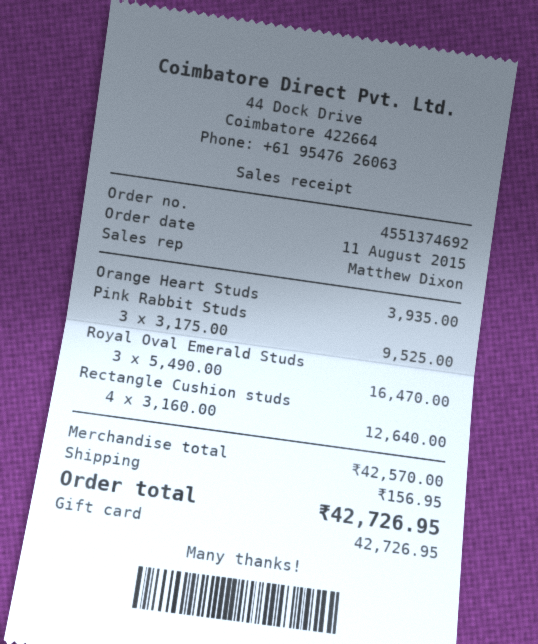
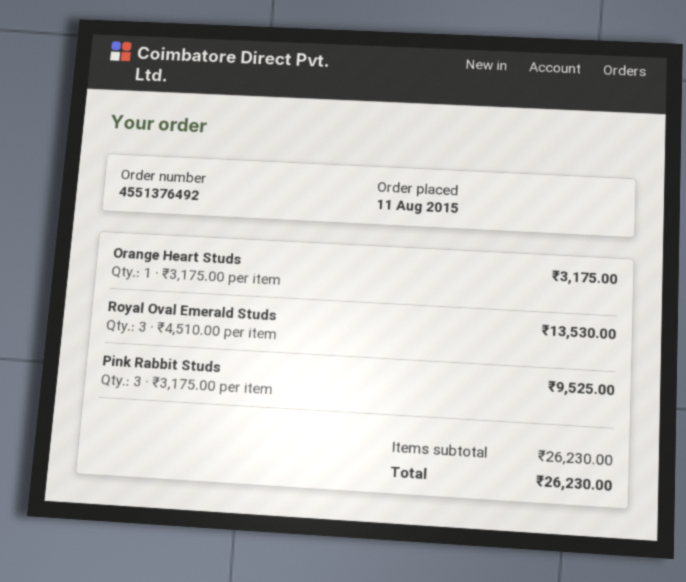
order number: 4551374692 -> 4551376492
Orange Heart Studs: 1 x 3935.00 = 3935.00 -> 1 x 3175.00 = 3175.00
Royal Oval Emerald Studs: 3 x 5490.00 = 16470.00 -> 3 x 4510.00 = 13530.00
Rectangle Cushion studs: 4 x 3160.00 = 12640.00 -> none
subtotal: 42570.00 -> 26230.00
shipping: 156.95 -> none
total: 42726.95 -> 26230.00

